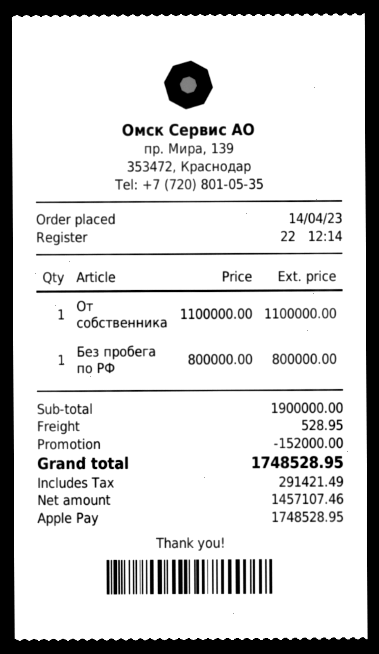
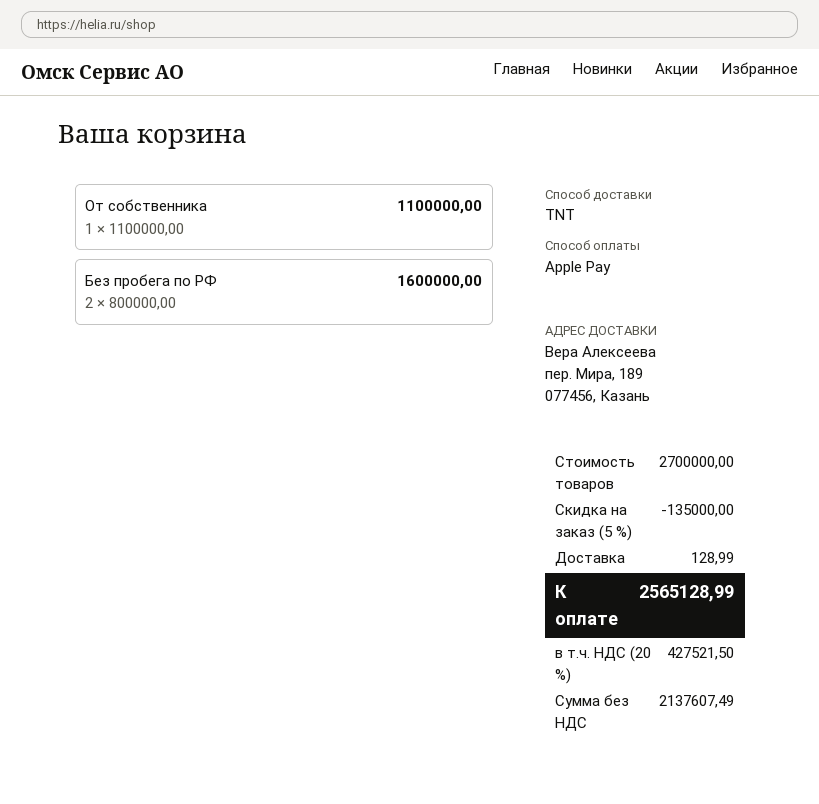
Без пробега по РФ: 1 x 800000.00 = 800000.00 -> 2 x 800000.00 = 1600000.00
subtotal: 1900000.00 -> 2700000.00
discount: 152000.00 -> 135000.00
shipping: 528.95 -> 128.99
net: 1457107.46 -> 2137607.49
tax: 291421.49 -> 427521.50
total: 1748528.95 -> 2565128.99

